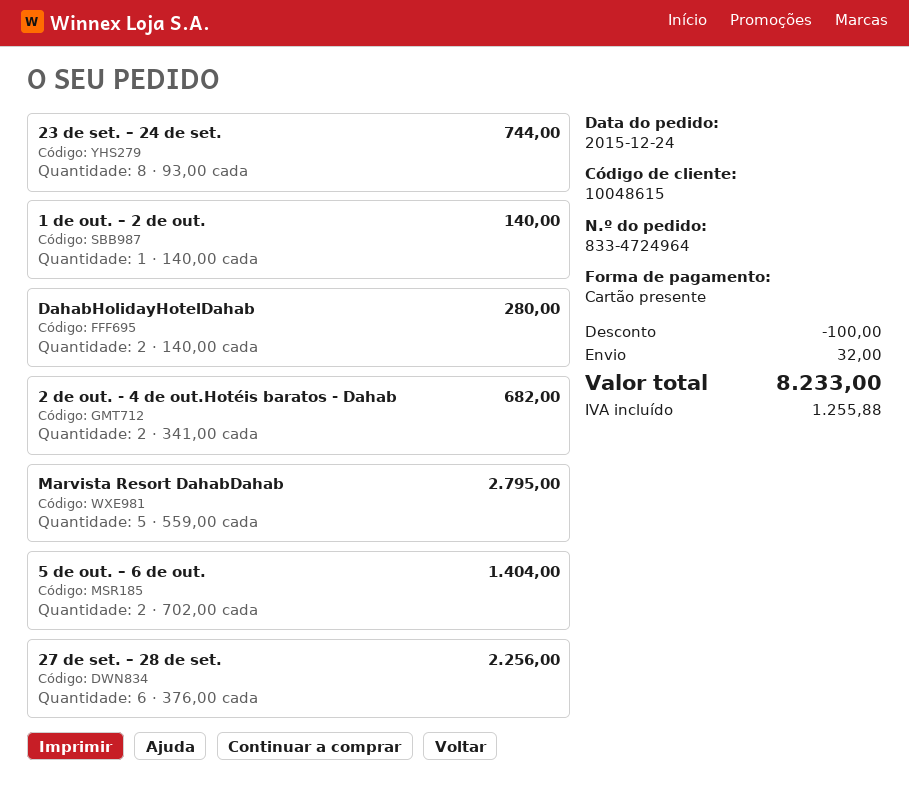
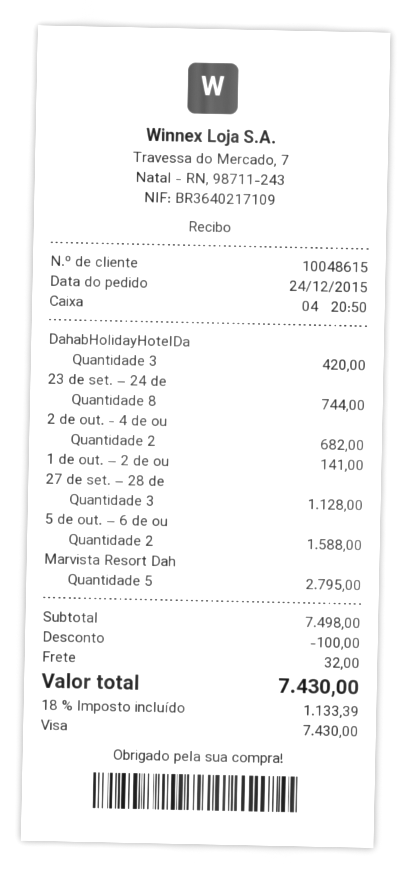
payment method: gift card -> Visa
1 de out. – 2 de out.: 1 for 140.00 -> 1 for 141.00
DahabHolidayHotelDahab: 2 for 280.00 -> 3 for 420.00
5 de out. – 6 de out.: 2 for 1404.00 -> 2 for 1588.00
27 de set. – 28 de set.: 6 for 2256.00 -> 3 for 1128.00
tax: 1255.88 -> 1133.39
total: 8233.00 -> 7430.00

